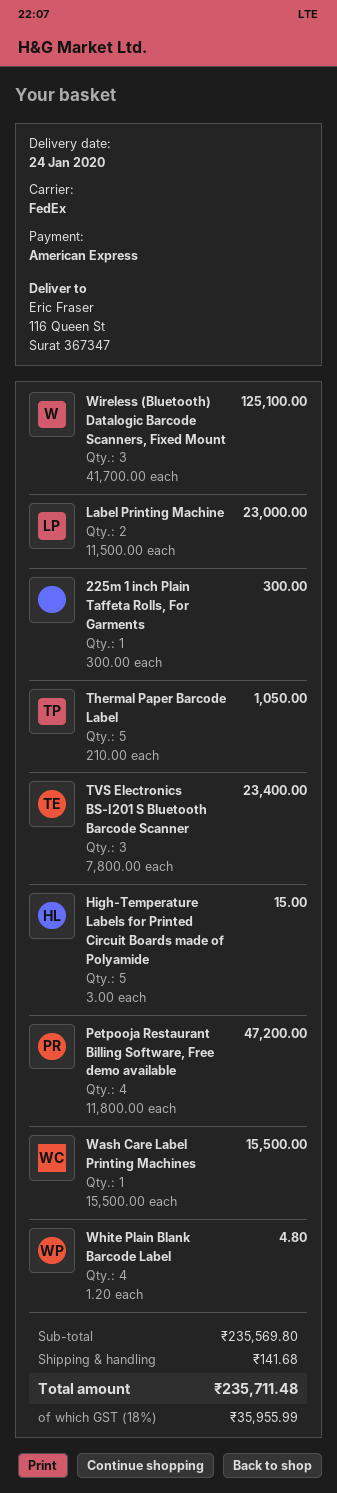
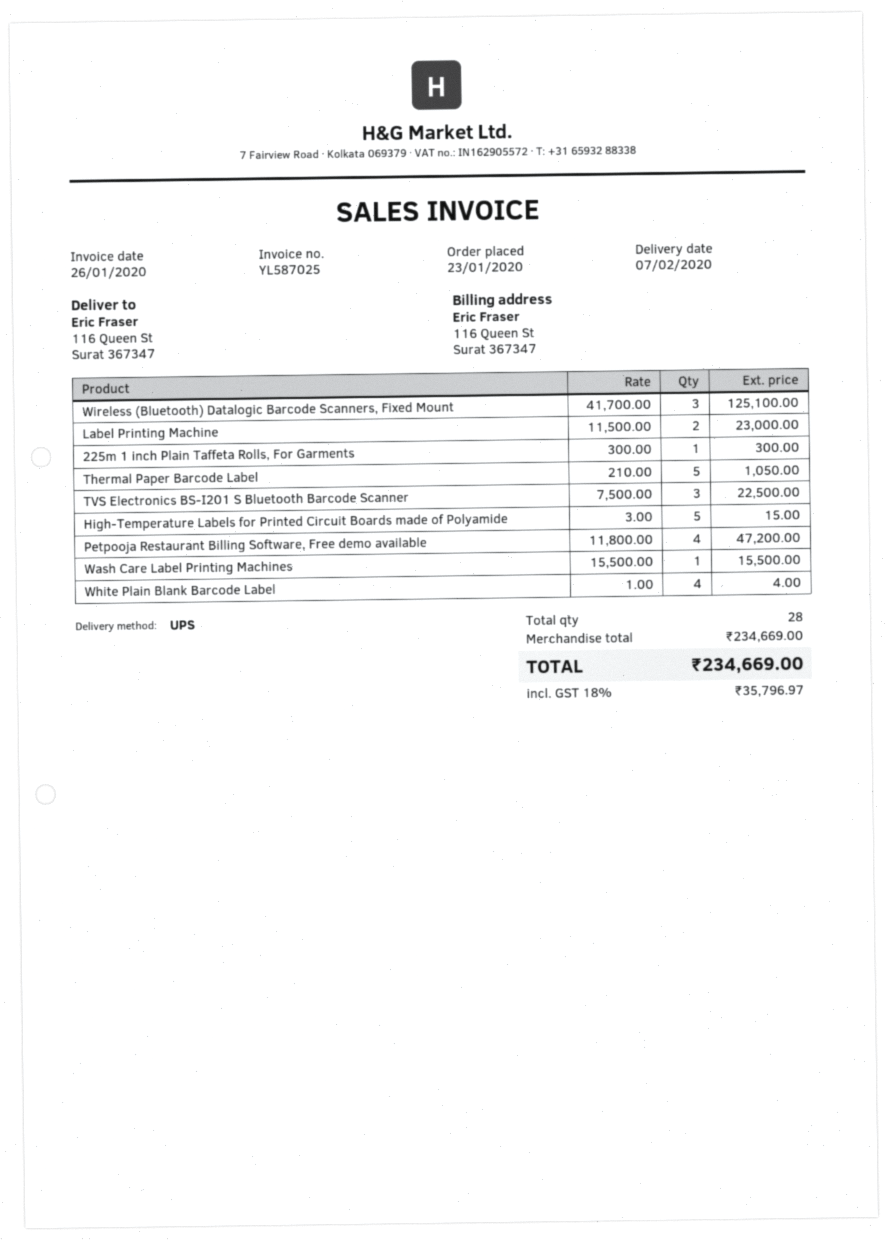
delivery date: 2020-01-24 -> 2020-02-07
shipping method: FedEx -> UPS
TVS Electronics BS-I201 S Bluetooth Barcode Scanner: 3 x 7800.00 = 23400.00 -> 3 x 7500.00 = 22500.00
White Plain Blank Barcode Label: 4 x 1.20 = 4.80 -> 4 x 1.00 = 4.00
subtotal: 235569.80 -> 234669.00
shipping: 141.68 -> none
tax: 18% = 35955.99 -> 18% = 35796.97
total: 235711.48 -> 234669.00

